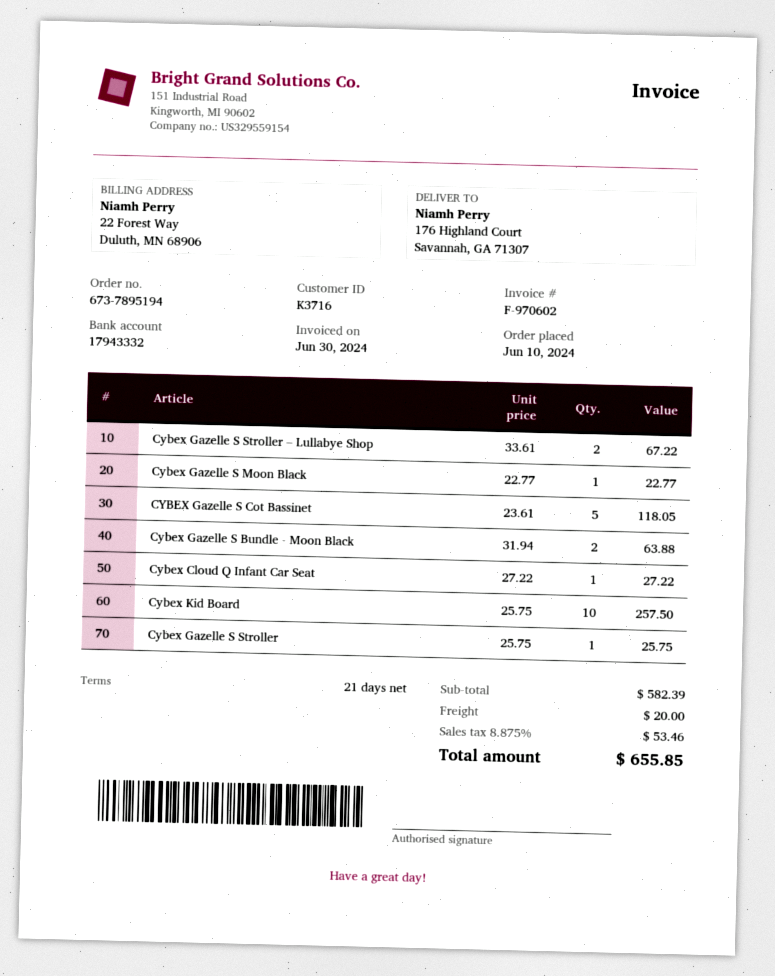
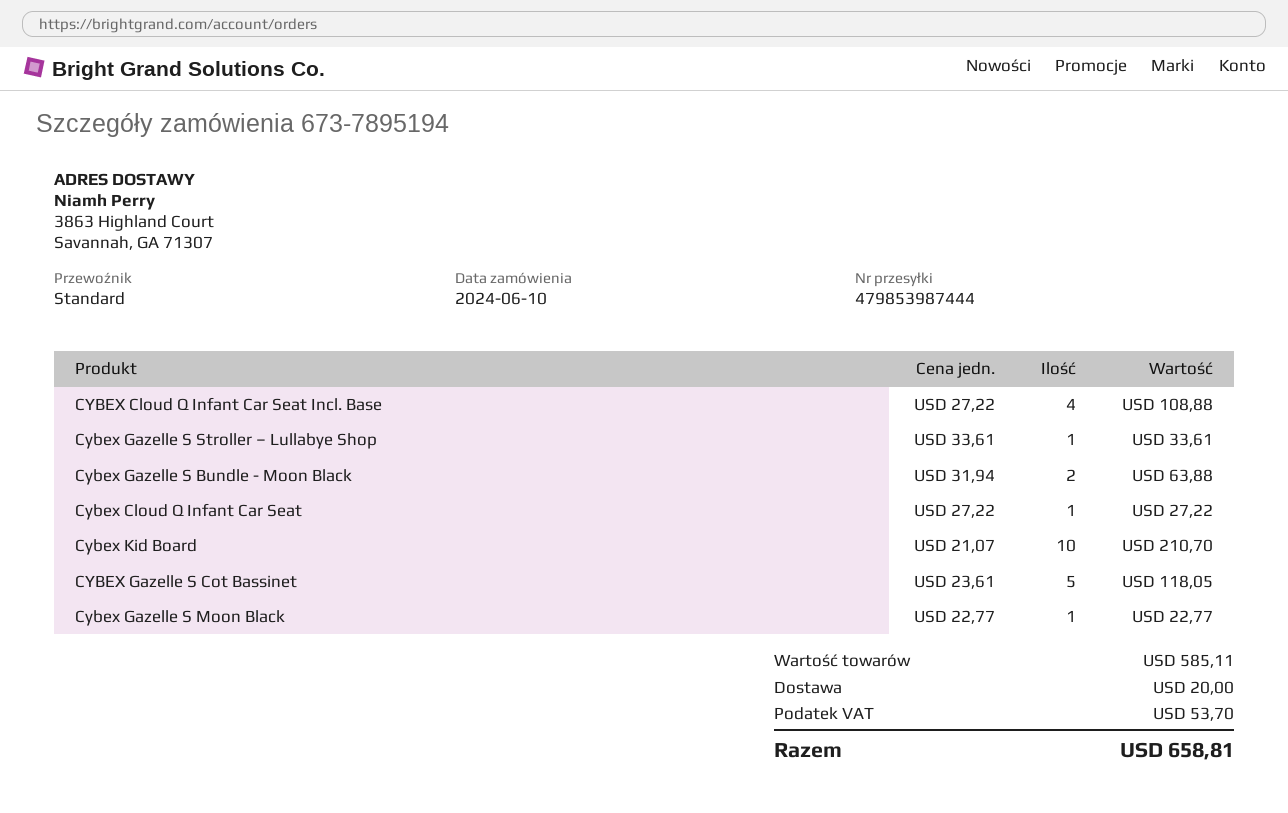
ship to: 176 Highland Court, Savannah, GA 71307 -> 3863 Highland Court, Savannah, GA 71307
Cybex Gazelle S Stroller – Lullabye Shop: 2 x 33.61 = 67.22 -> 1 x 33.61 = 33.61
Cybex Kid Board: 10 x 25.75 = 257.50 -> 10 x 21.07 = 210.70
Cybex Gazelle S Stroller: 1 x 25.75 = 25.75 -> none
CYBEX Cloud Q Infant Car Seat Incl. Base: none -> 4 x 27.22 = 108.88
subtotal: 582.39 -> 585.11
tax: 53.46 -> 53.70
total: 655.85 -> 658.81

